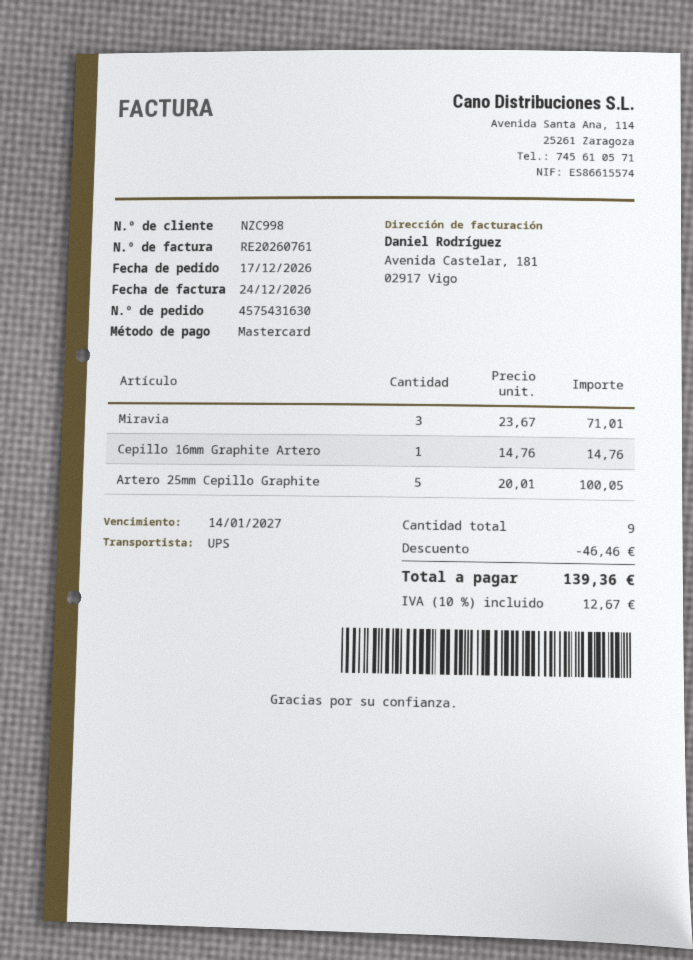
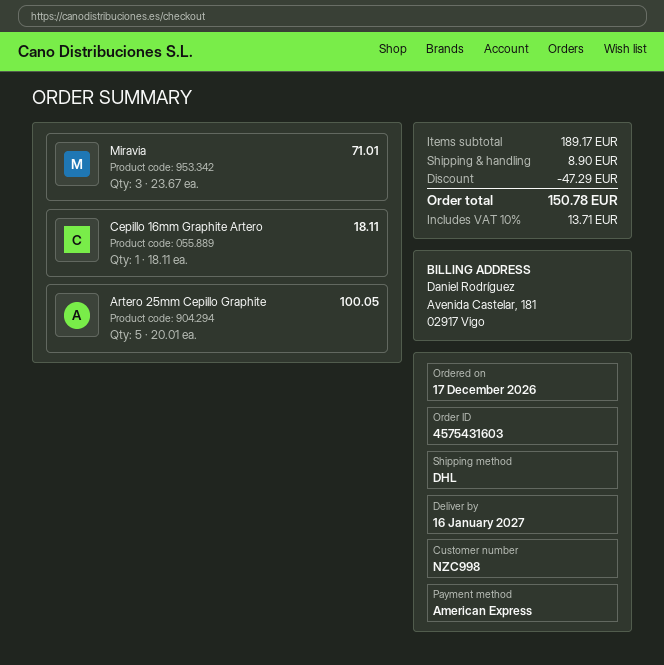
order number: 4575431630 -> 4575431603
payment method: Mastercard -> American Express
shipping method: UPS -> DHL
Cepillo 16mm Graphite Artero: 1 x 14.76 = 14.76 -> 1 x 18.11 = 18.11
discount: 46.46 -> 47.29
shipping: none -> 8.90
tax: 10% = 12.67 -> 10% = 13.71
total: 139.36 -> 150.78

